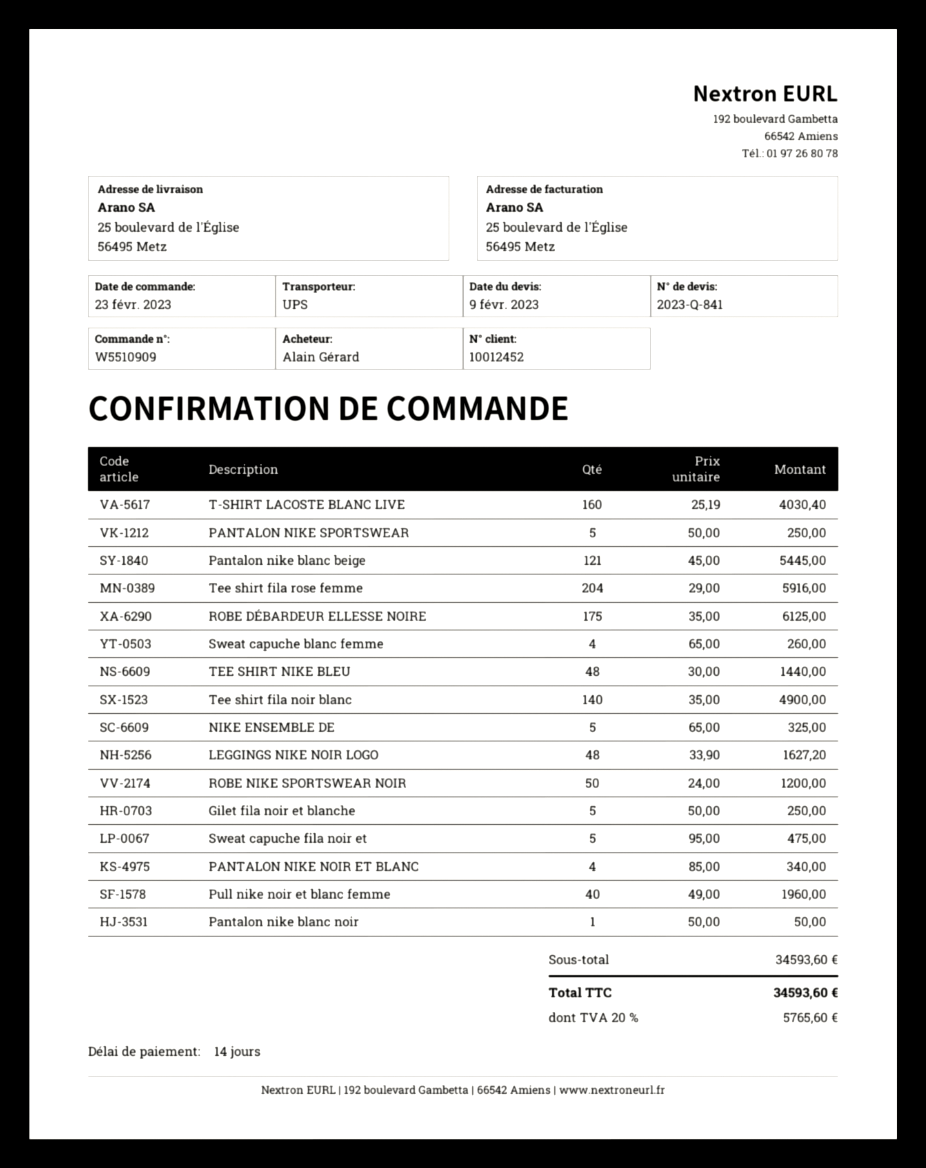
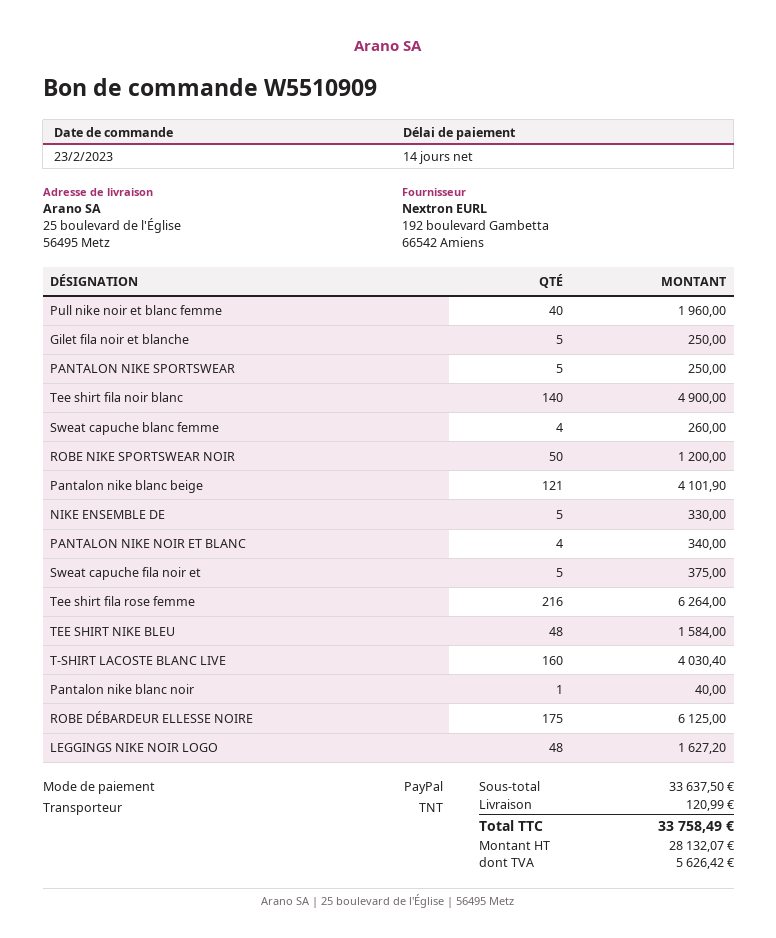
shipping method: UPS -> TNT
Pantalon nike blanc beige: 121 for 5445.00 -> 121 for 4101.90
Tee shirt fila rose femme: 204 for 5916.00 -> 216 for 6264.00
TEE SHIRT NIKE BLEU: 48 for 1440.00 -> 48 for 1584.00
NIKE ENSEMBLE DE: 5 for 325.00 -> 5 for 330.00
Sweat capuche fila noir et: 5 for 475.00 -> 5 for 375.00
Pantalon nike blanc noir: 1 for 50.00 -> 1 for 40.00
subtotal: 34593.60 -> 33637.50
shipping: none -> 120.99
tax: 5765.60 -> 5626.42
total: 34593.60 -> 33758.49

